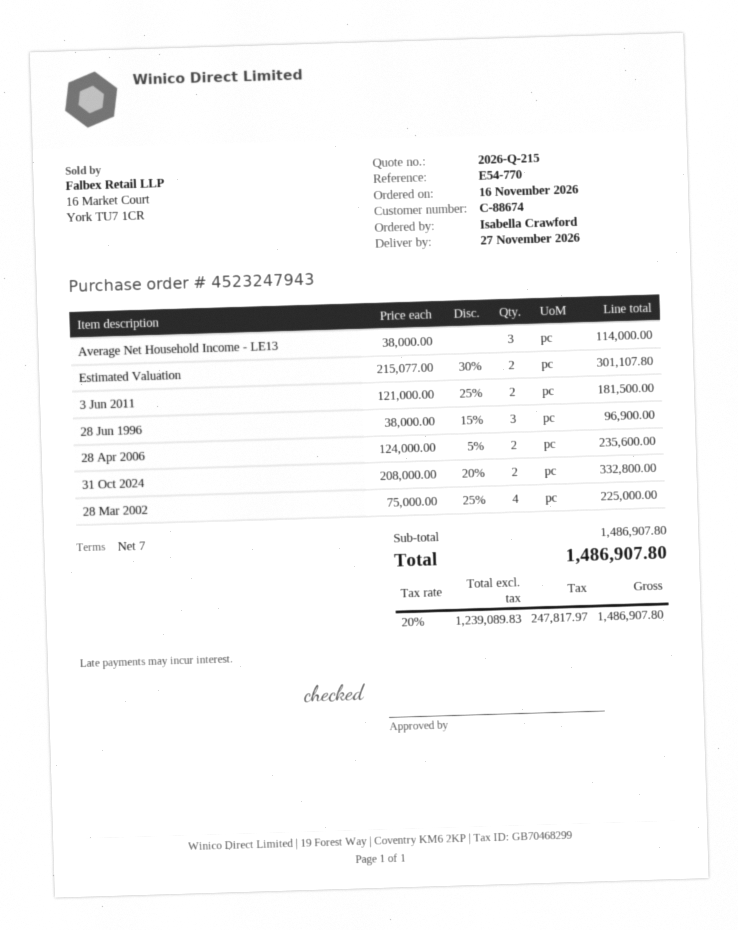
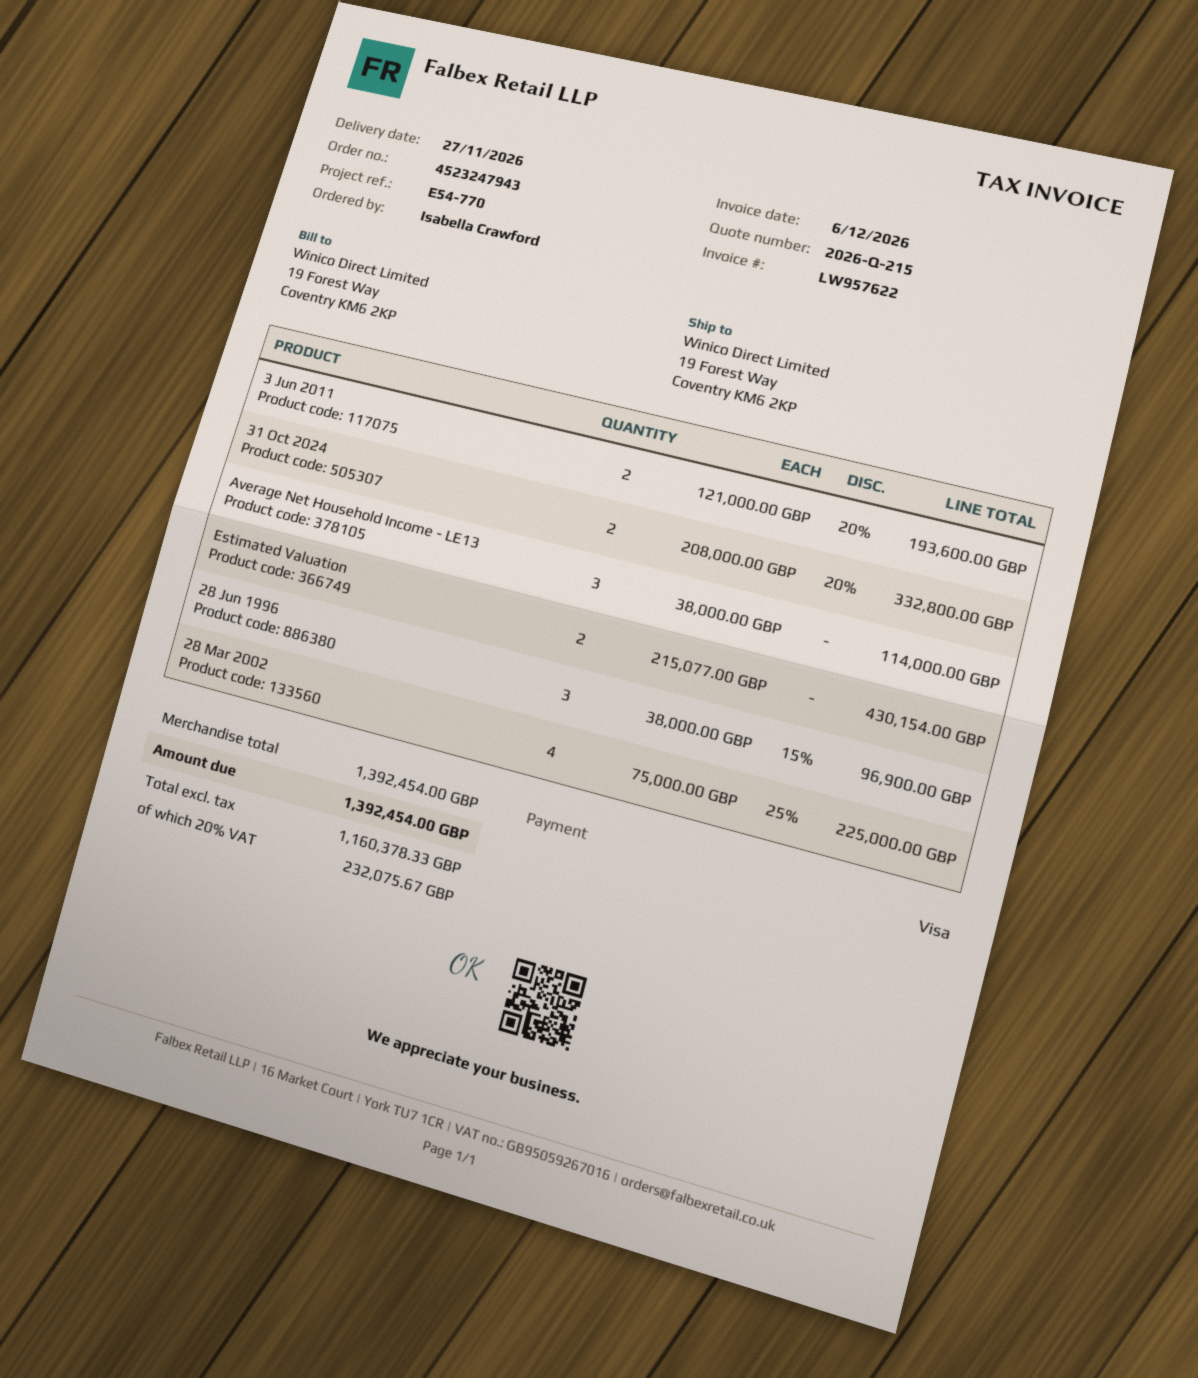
Estimated Valuation: 2 x 215077.00 - 30% = 301107.80 -> 2 x 215077.00 = 430154.00
3 Jun 2011: 2 x 121000.00 - 25% = 181500.00 -> 2 x 121000.00 - 20% = 193600.00
28 Apr 2006: 2 x 124000.00 - 5% = 235600.00 -> none
subtotal: 1486907.80 -> 1392454.00
net: 1239089.83 -> 1160378.33
tax: 20% = 247817.97 -> 20% = 232075.67
total: 1486907.80 -> 1392454.00

